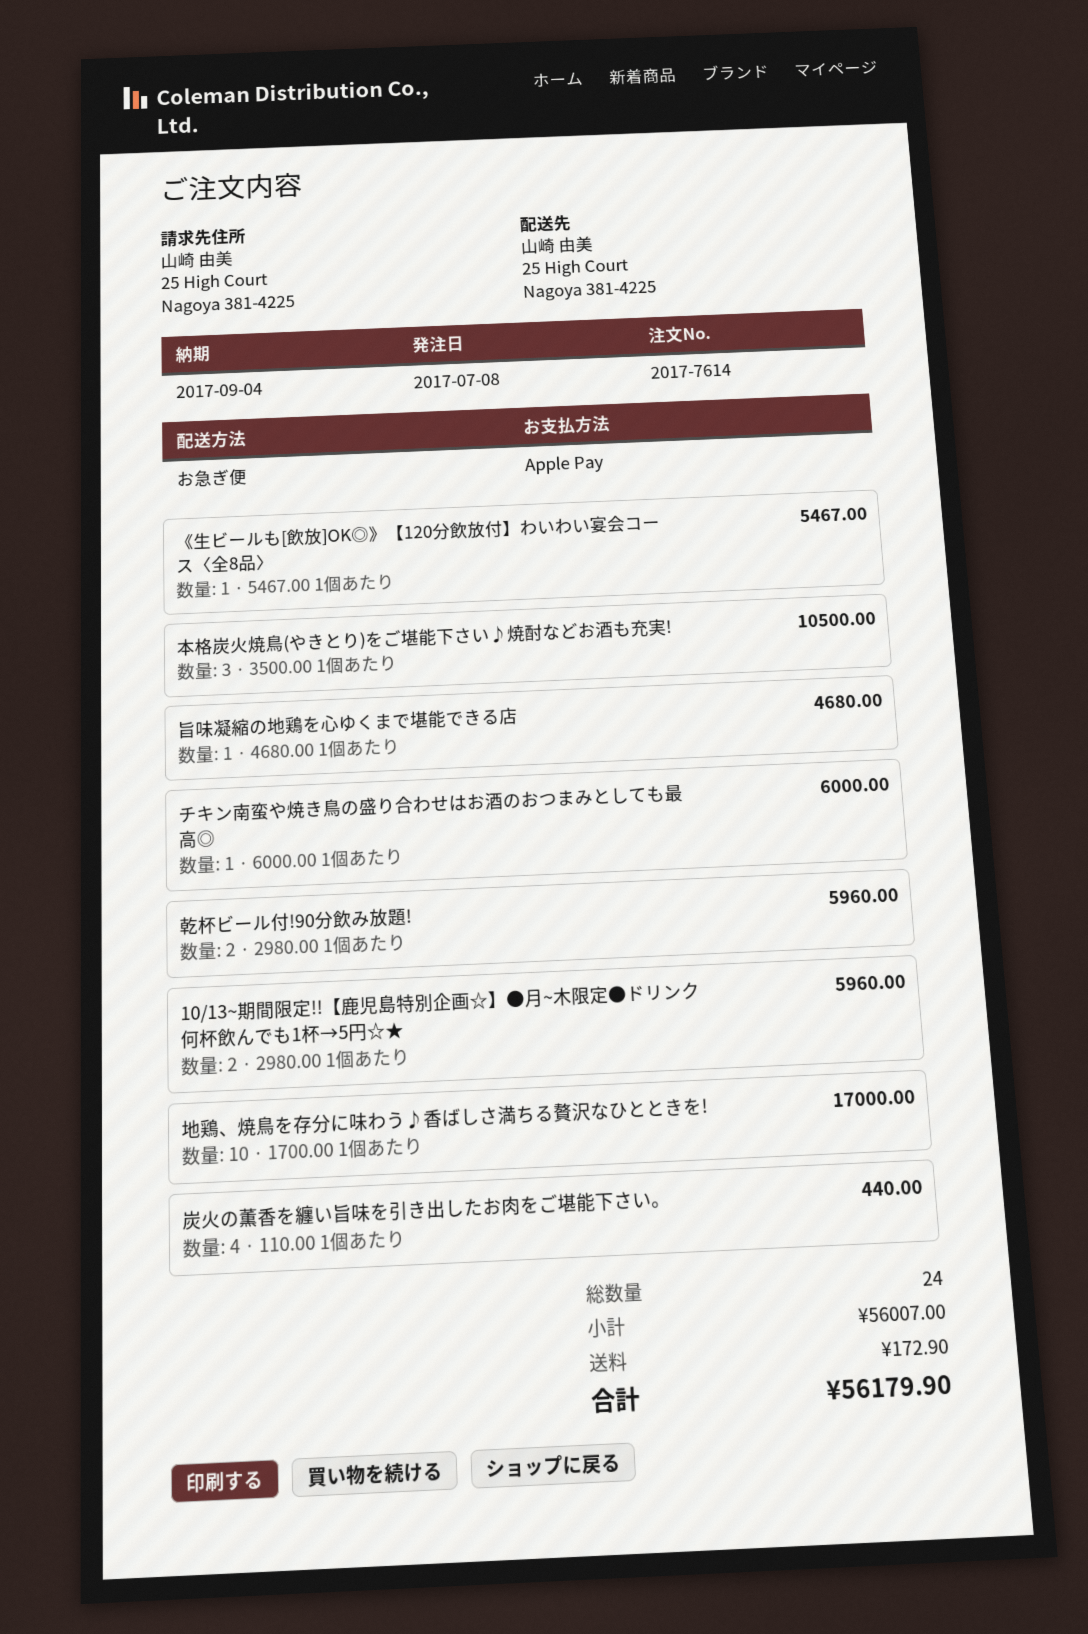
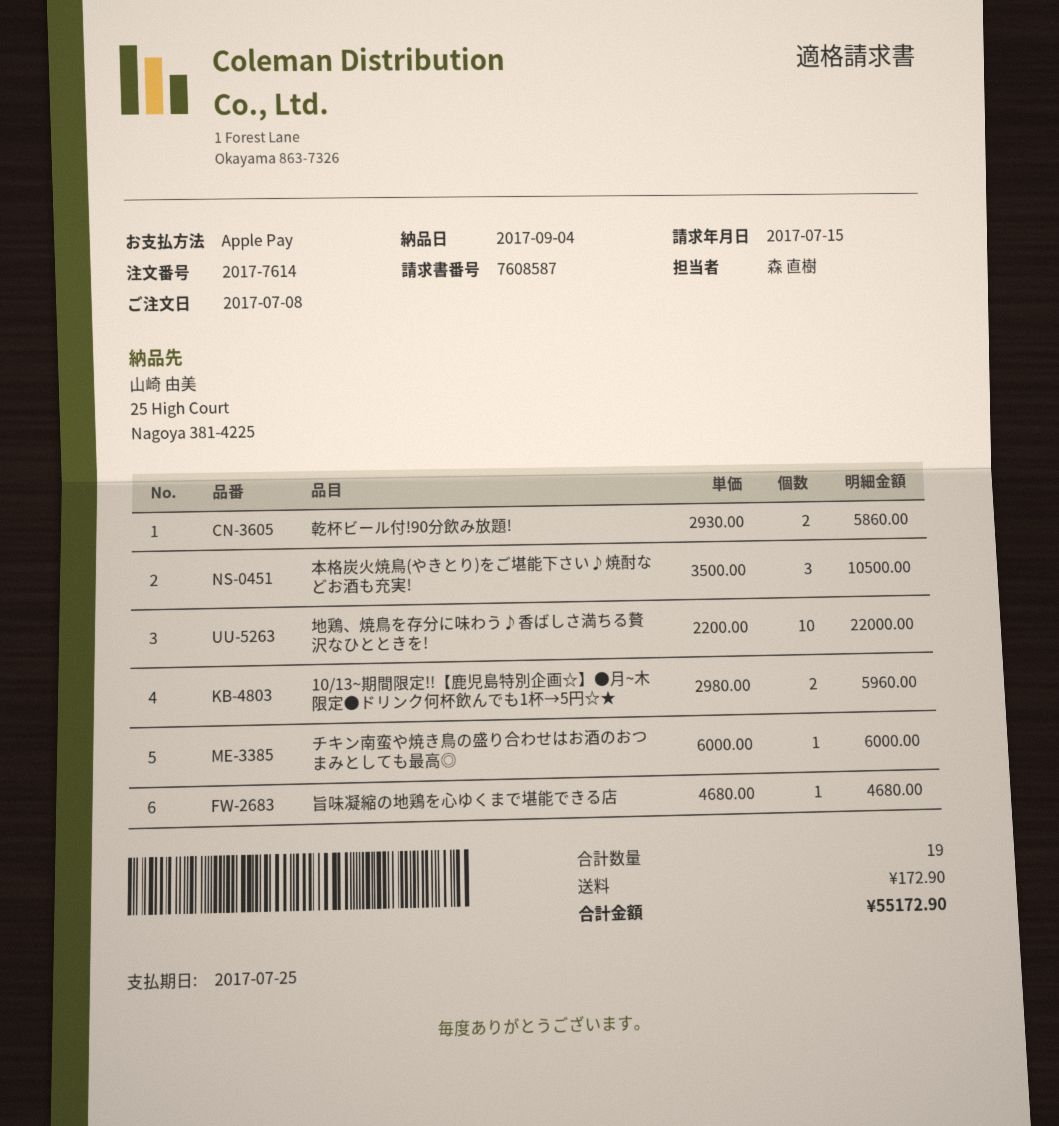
《生ビールも[飲放]OK◎》【120分飲放付】わいわい宴会コース〈全8品〉: 1 x 5467.00 = 5467.00 -> none
乾杯ビール付!90分飲み放題!: 2 x 2980.00 = 5960.00 -> 2 x 2930.00 = 5860.00
地鶏、焼鳥を存分に味わう♪香ばしさ満ちる贅沢なひとときを!: 10 x 1700.00 = 17000.00 -> 10 x 2200.00 = 22000.00
炭火の薫香を纏い旨味を引き出したお肉をご堪能下さい。: 4 x 110.00 = 440.00 -> none
total quantity: 24 -> 19
total: 56179.90 -> 55172.90

